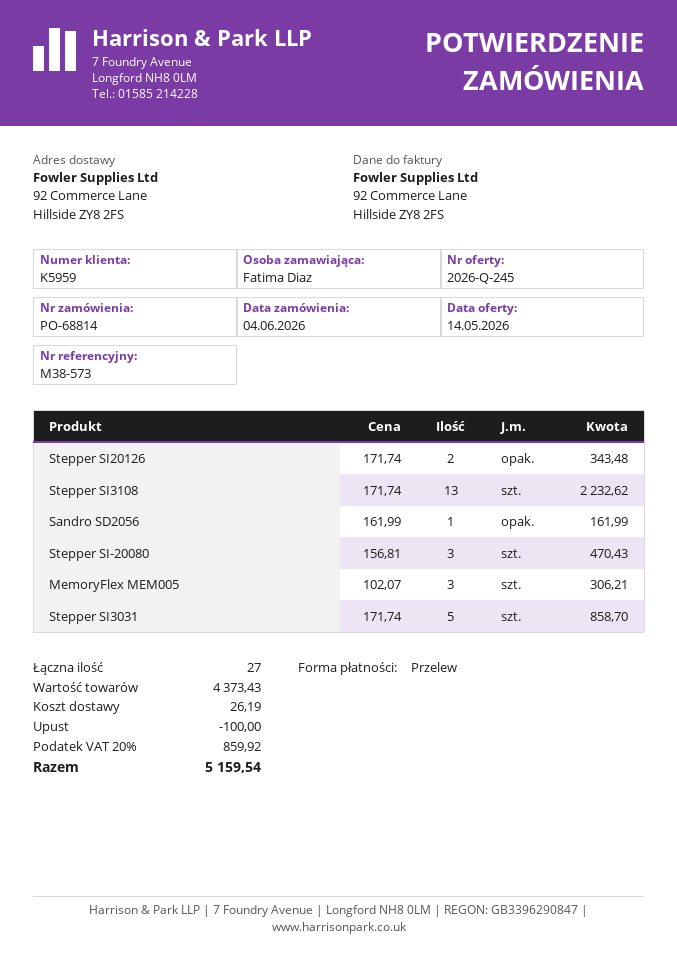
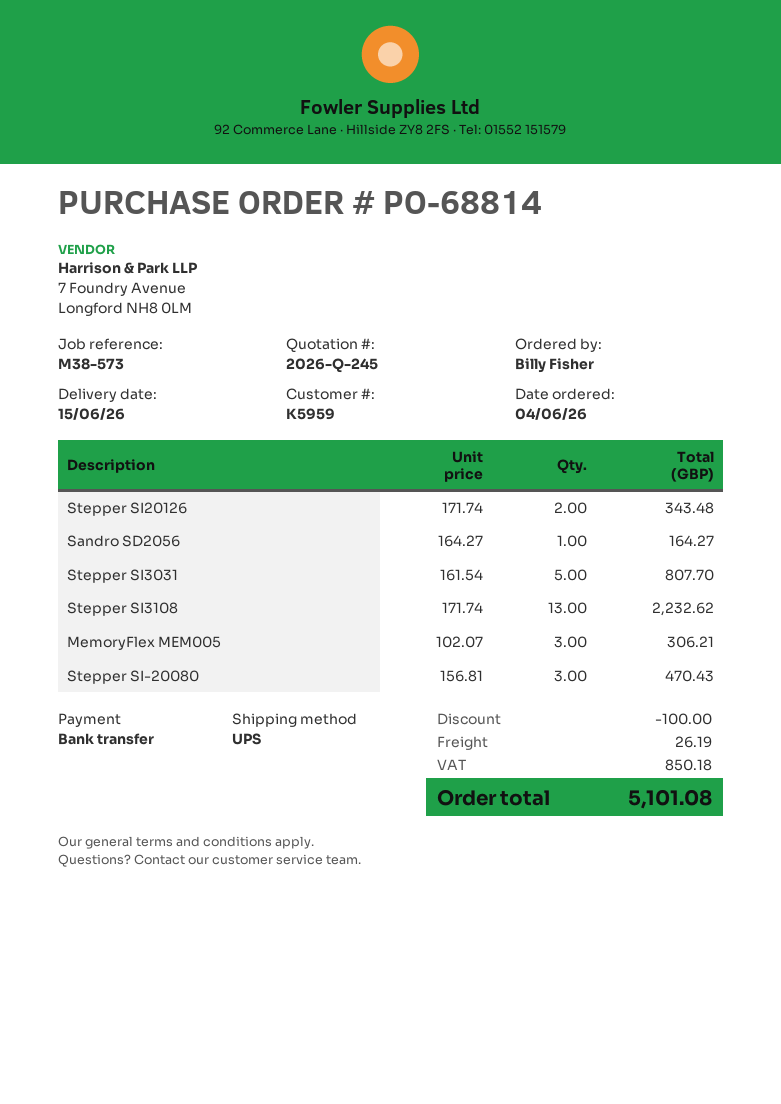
ordered by: Fatima Diaz -> Billy Fisher
Sandro SD2056: 1 x 161.99 = 161.99 -> 1 x 164.27 = 164.27
Stepper SI3031: 5 x 171.74 = 858.70 -> 5 x 161.54 = 807.70
tax: 859.92 -> 850.18
total: 5159.54 -> 5101.08

